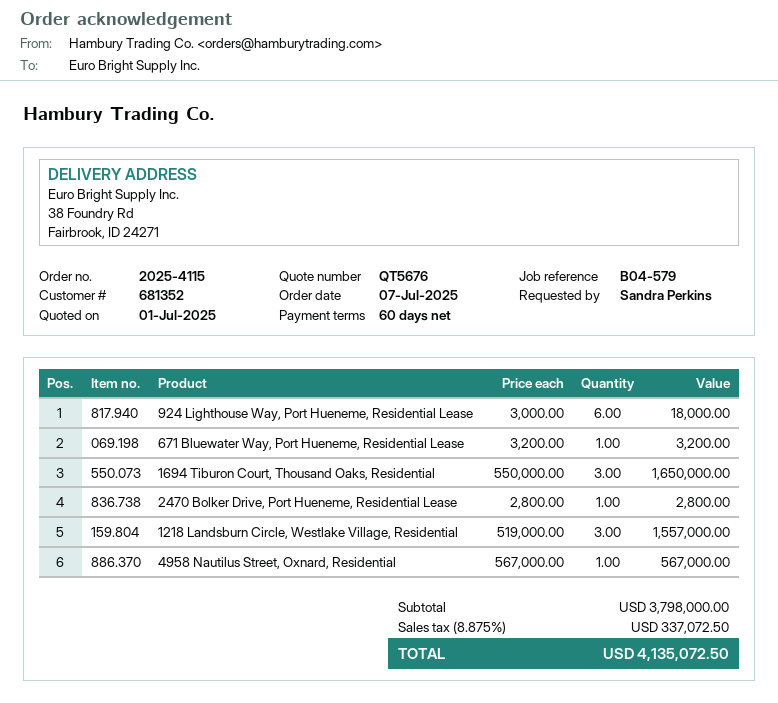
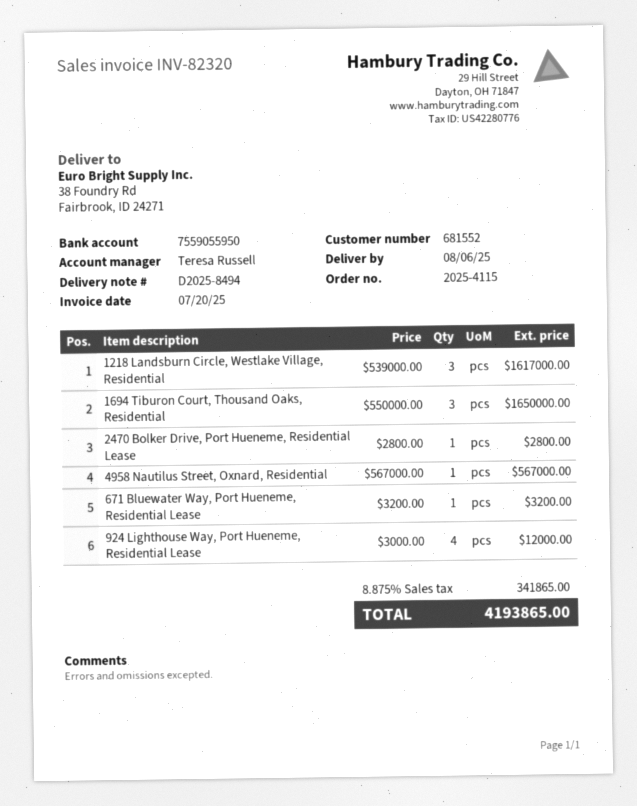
customer number: 681352 -> 681552
924 Lighthouse Way, Port Hueneme, Residential Lease: 6 x 3000.00 = 18000.00 -> 4 x 3000.00 = 12000.00
1218 Landsburn Circle, Westlake Village, Residential: 3 x 519000.00 = 1557000.00 -> 3 x 539000.00 = 1617000.00
tax: 8.875% = 337072.50 -> 8.875% = 341865.00
total: 4135072.50 -> 4193865.00

